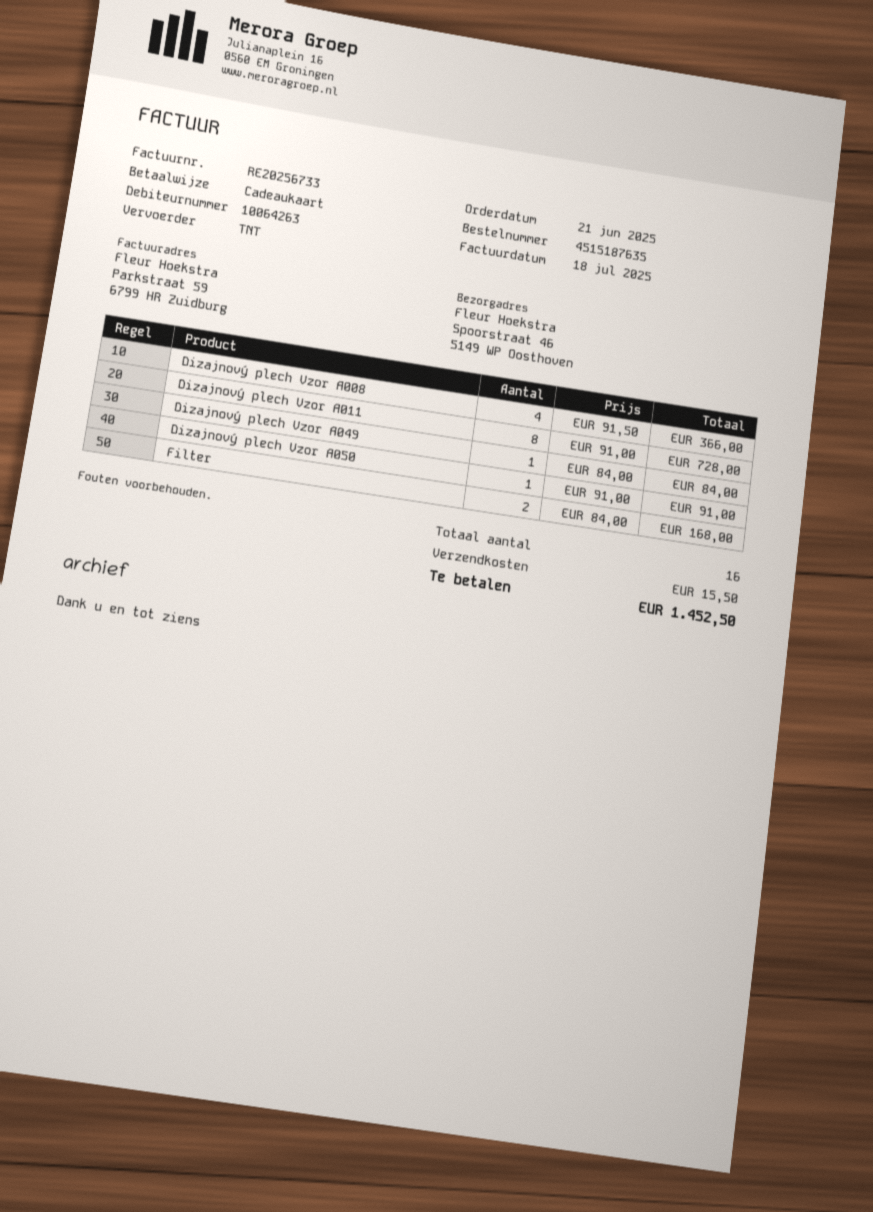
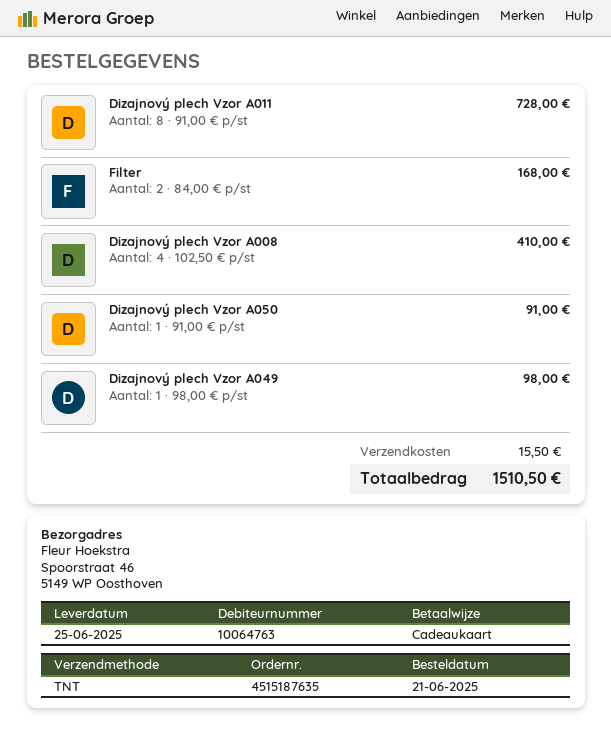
customer number: 10064263 -> 10064763
Dizajnový plech Vzor A008: 4 x 91.50 = 366.00 -> 4 x 102.50 = 410.00
Dizajnový plech Vzor A049: 1 x 84.00 = 84.00 -> 1 x 98.00 = 98.00
total: 1452.50 -> 1510.50

